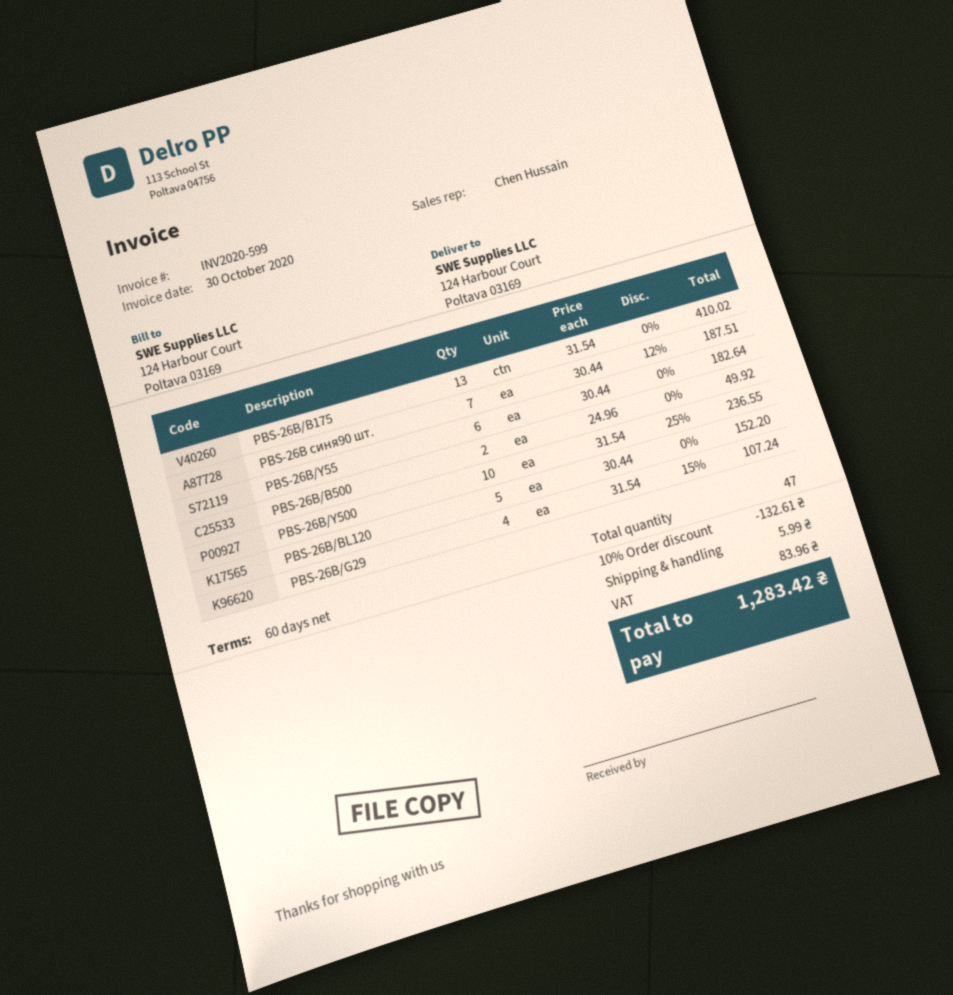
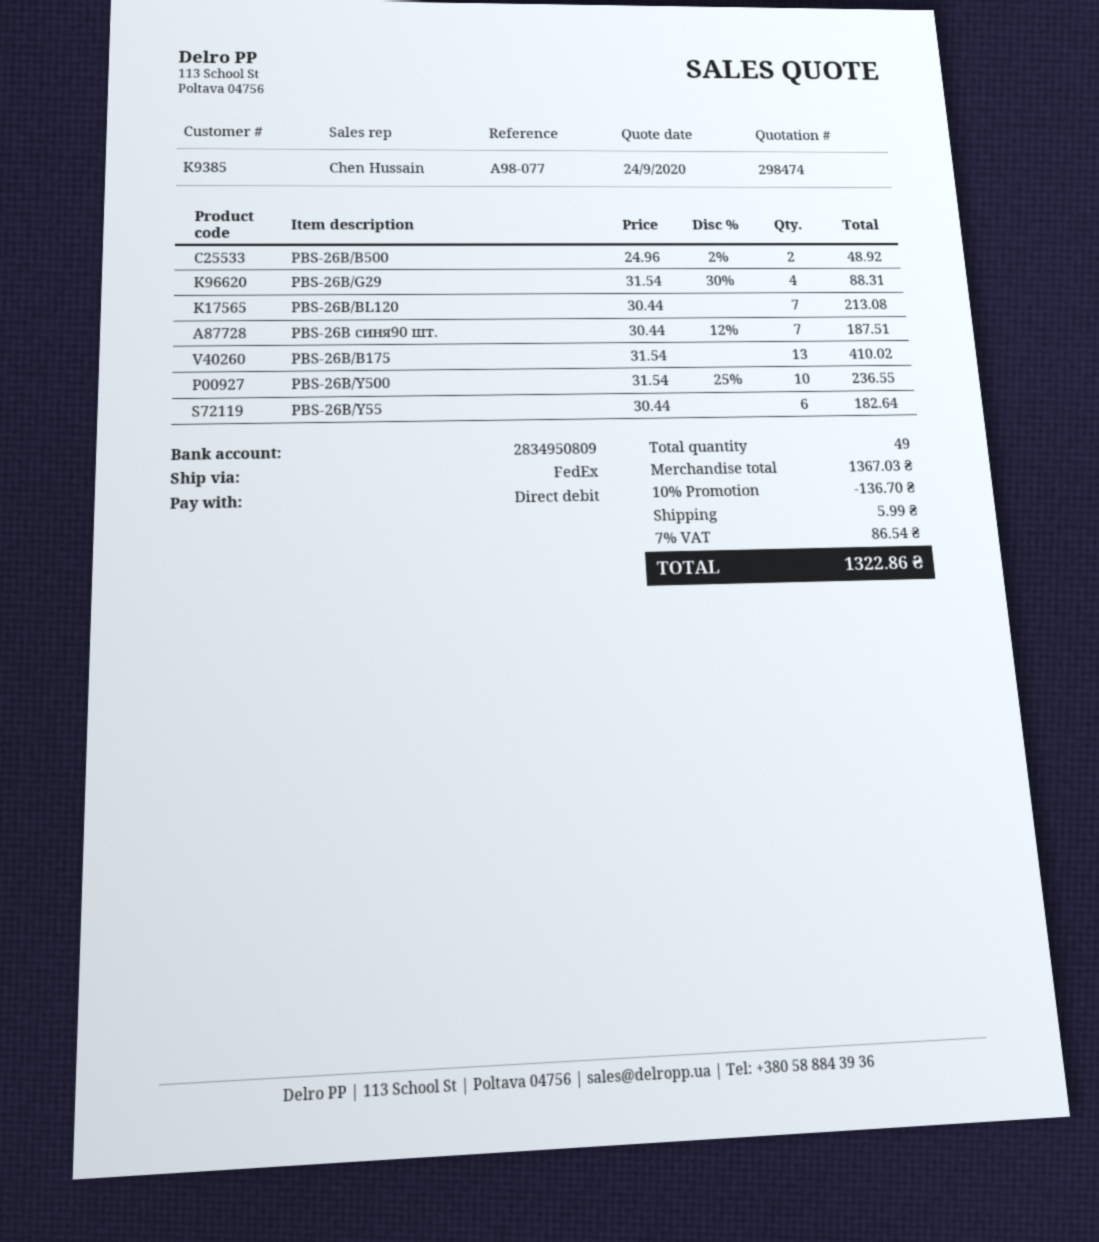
PBS-26B/B500: 2 x 24.96 = 49.92 -> 2 x 24.96 - 2% = 48.92
PBS-26B/BL120: 5 x 30.44 = 152.20 -> 7 x 30.44 = 213.08
PBS-26B/G29: 4 x 31.54 - 15% = 107.24 -> 4 x 31.54 - 30% = 88.31
total quantity: 47 -> 49
discount: 10% = 132.61 -> 10% = 136.70
tax: 83.96 -> 86.54
total: 1283.42 -> 1322.86

